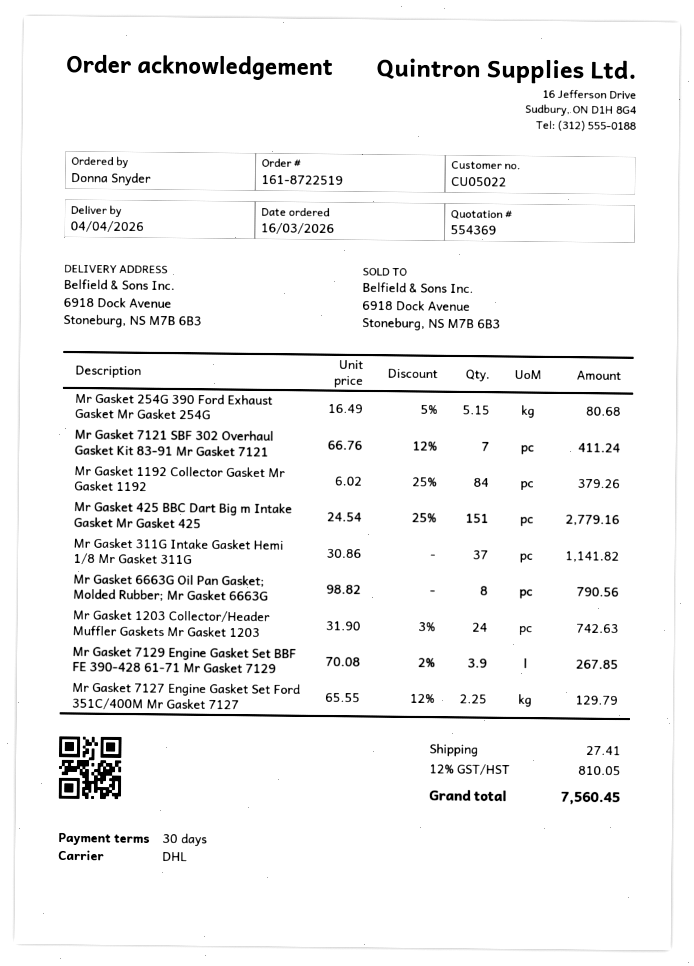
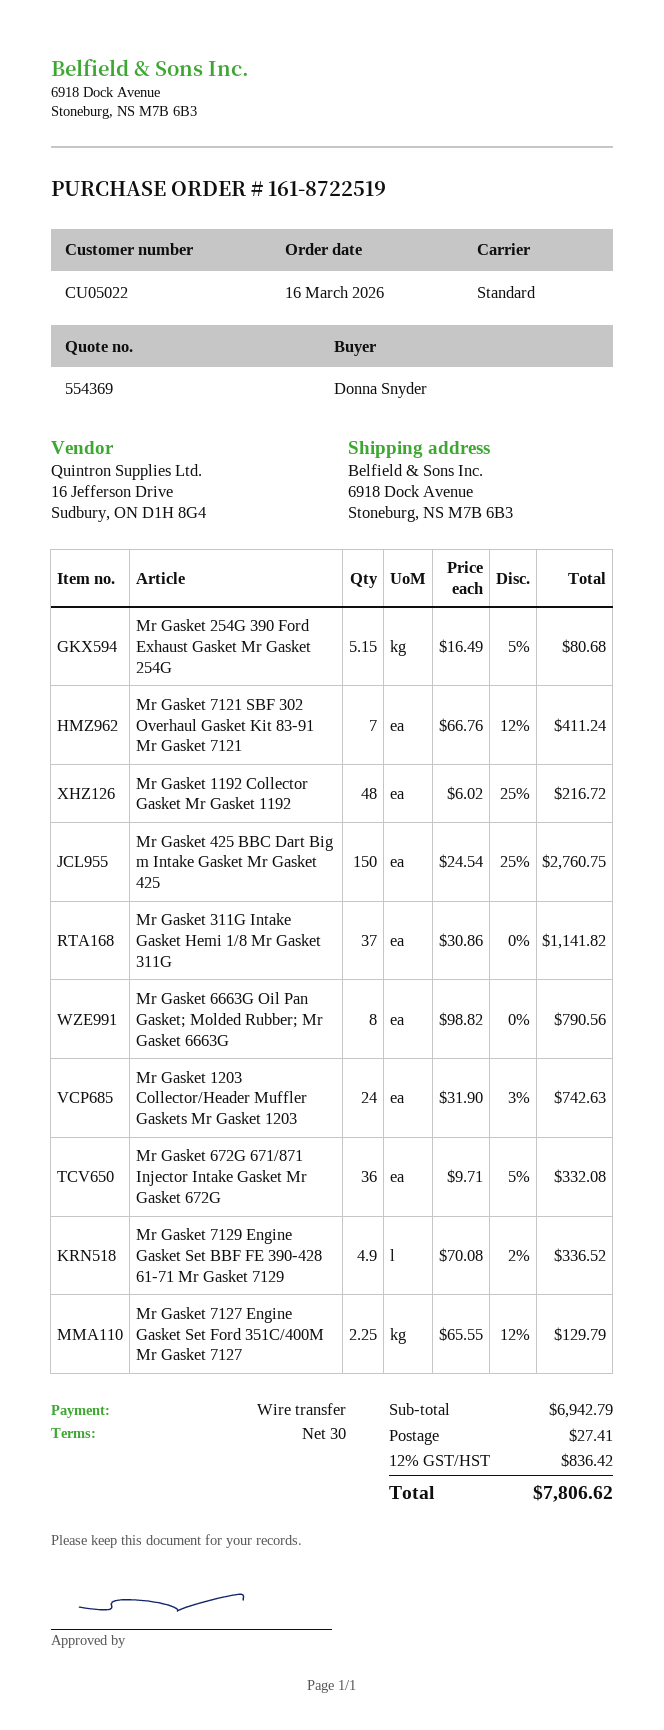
shipping method: DHL -> standard
Mr Gasket 1192 Collector Gasket Mr Gasket 1192: 84 x 6.02 - 25% = 379.26 -> 48 x 6.02 - 25% = 216.72
Mr Gasket 425 BBC Dart Big m Intake Gasket Mr Gasket 425: 151 x 24.54 - 25% = 2779.16 -> 150 x 24.54 - 25% = 2760.75
Mr Gasket 7129 Engine Gasket Set BBF FE 390-428 61-71 Mr Gasket 7129: 3.9 x 70.08 - 2% = 267.85 -> 4.9 x 70.08 - 2% = 336.52
Mr Gasket 672G 671/871 Injector Intake Gasket Mr Gasket 672G: none -> 36 x 9.71 - 5% = 332.08
tax: 12% = 810.05 -> 12% = 836.42
total: 7560.45 -> 7806.62

